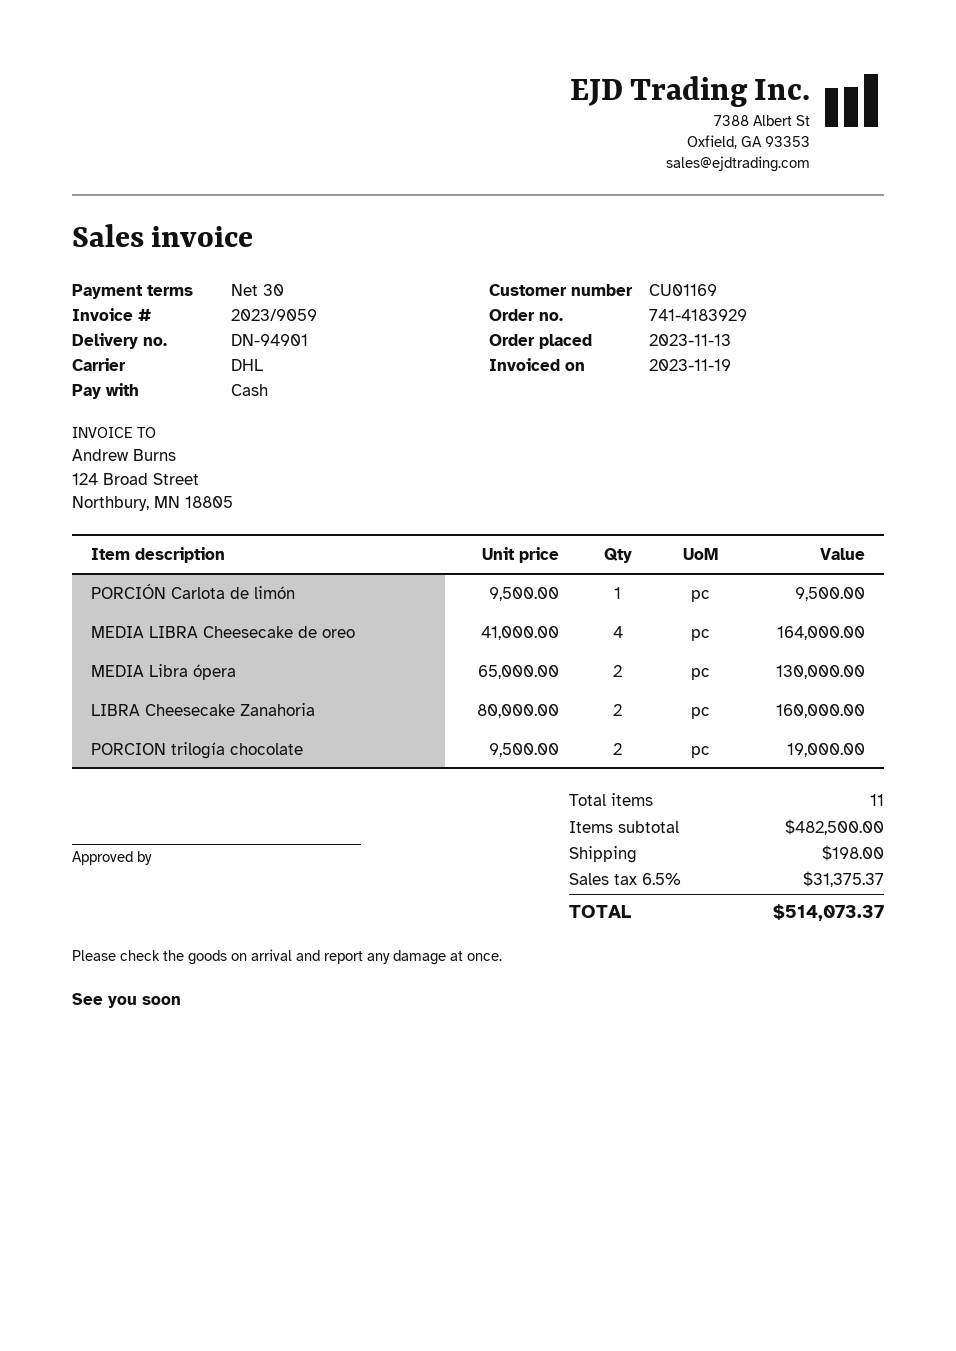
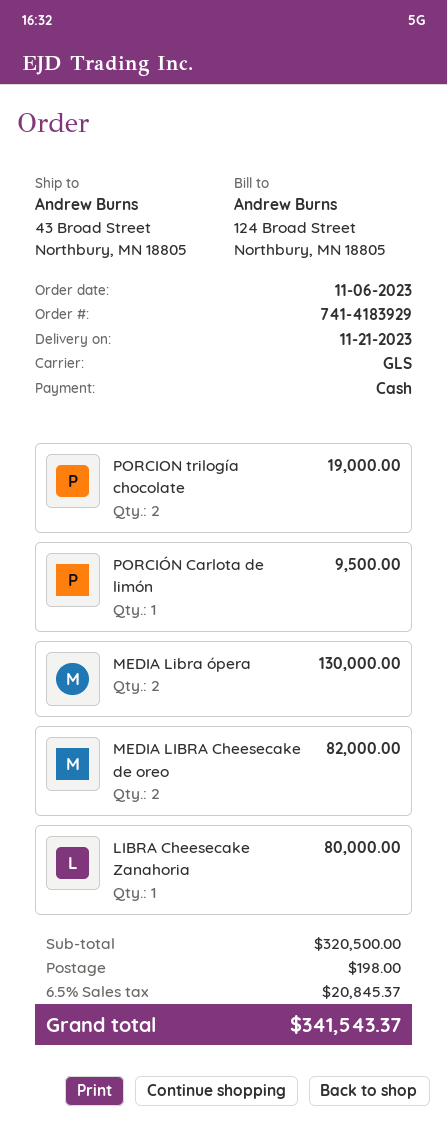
order date: 2023-11-13 -> 2023-11-06
shipping method: DHL -> GLS
MEDIA LIBRA Cheesecake de oreo: 4 for 164000.00 -> 2 for 82000.00
LIBRA Cheesecake Zanahoria: 2 for 160000.00 -> 1 for 80000.00
subtotal: 482500.00 -> 320500.00
tax: 6.5% = 31375.37 -> 6.5% = 20845.37
total: 514073.37 -> 341543.37

